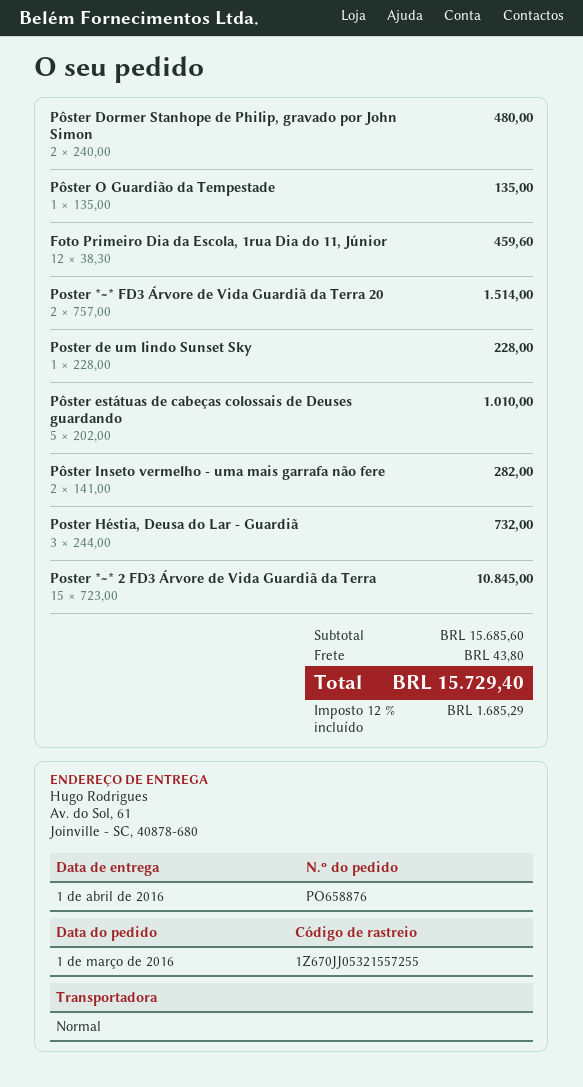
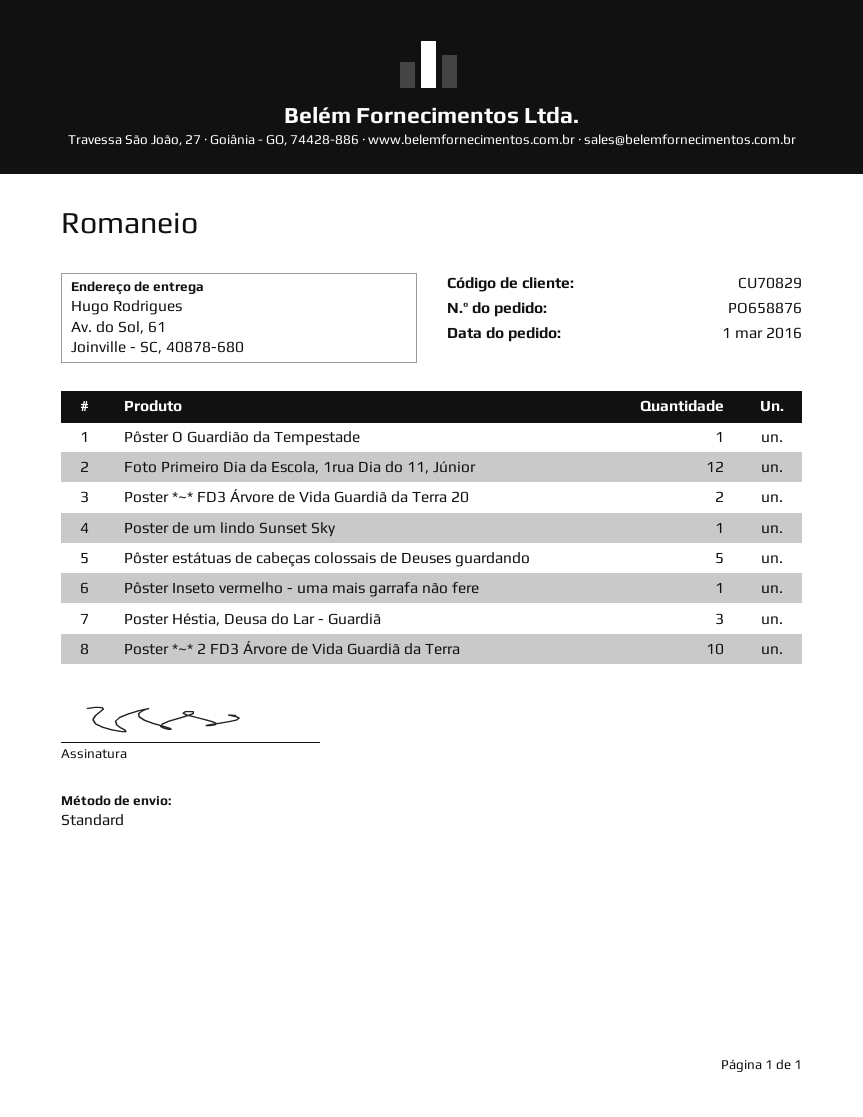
Pôster Dormer Stanhope de Philip, gravado por John Simon: 2 -> none
Pôster Inseto vermelho - uma mais garrafa não fere: 2 -> 1
Poster *~* 2 FD3 Árvore de Vida Guardiã da Terra: 15 -> 10

